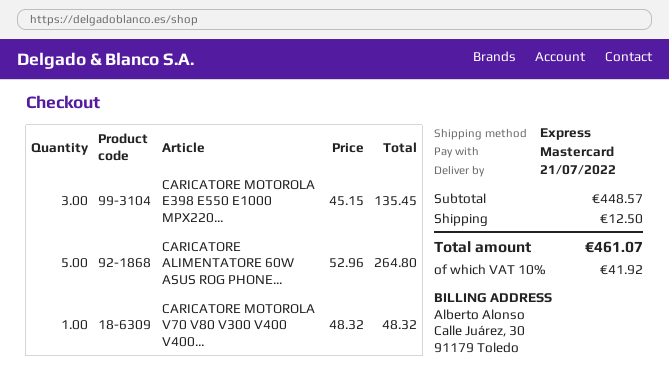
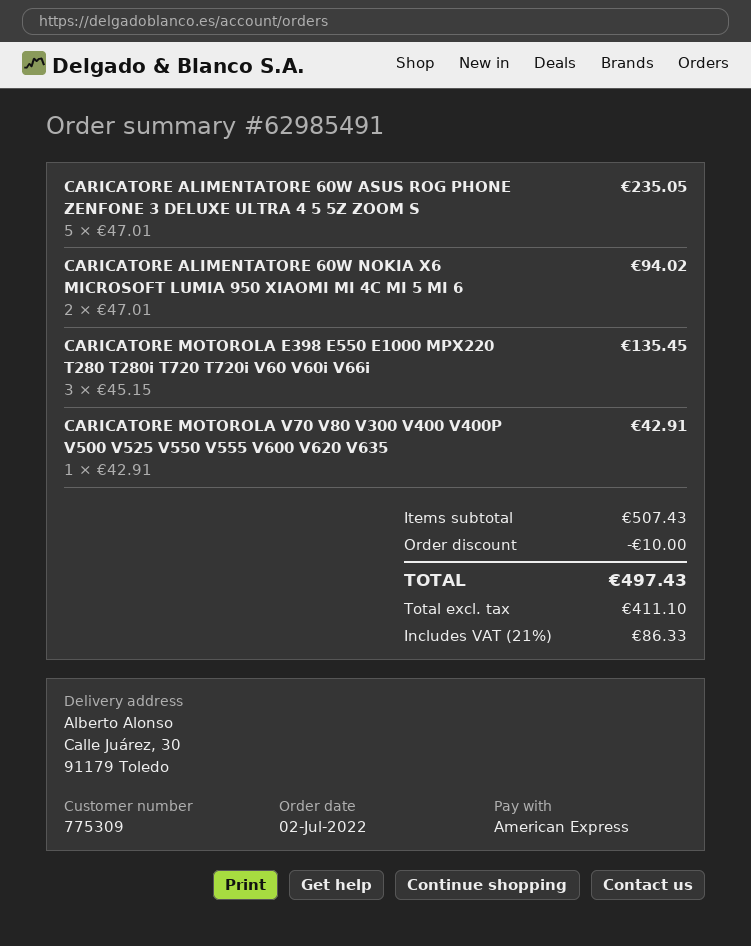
payment method: Mastercard -> American Express
CARICATORE ALIMENTATORE 60W ASUS ROG PHONE...: 5 x 52.96 = 264.80 -> 5 x 47.01 = 235.05
CARICATORE MOTOROLA V70 V80 V300 V400 V400...: 1 x 48.32 = 48.32 -> 1 x 42.91 = 42.91
CARICATORE ALIMENTATORE 60W NOKIA X6 MICROSOFT LUMIA 950 XIAOMI MI 4C MI 5 MI 6: none -> 2 x 47.01 = 94.02
subtotal: 448.57 -> 507.43
discount: none -> 10.00
shipping: 12.50 -> none
tax: 10% = 41.92 -> 21% = 86.33
total: 461.07 -> 497.43

